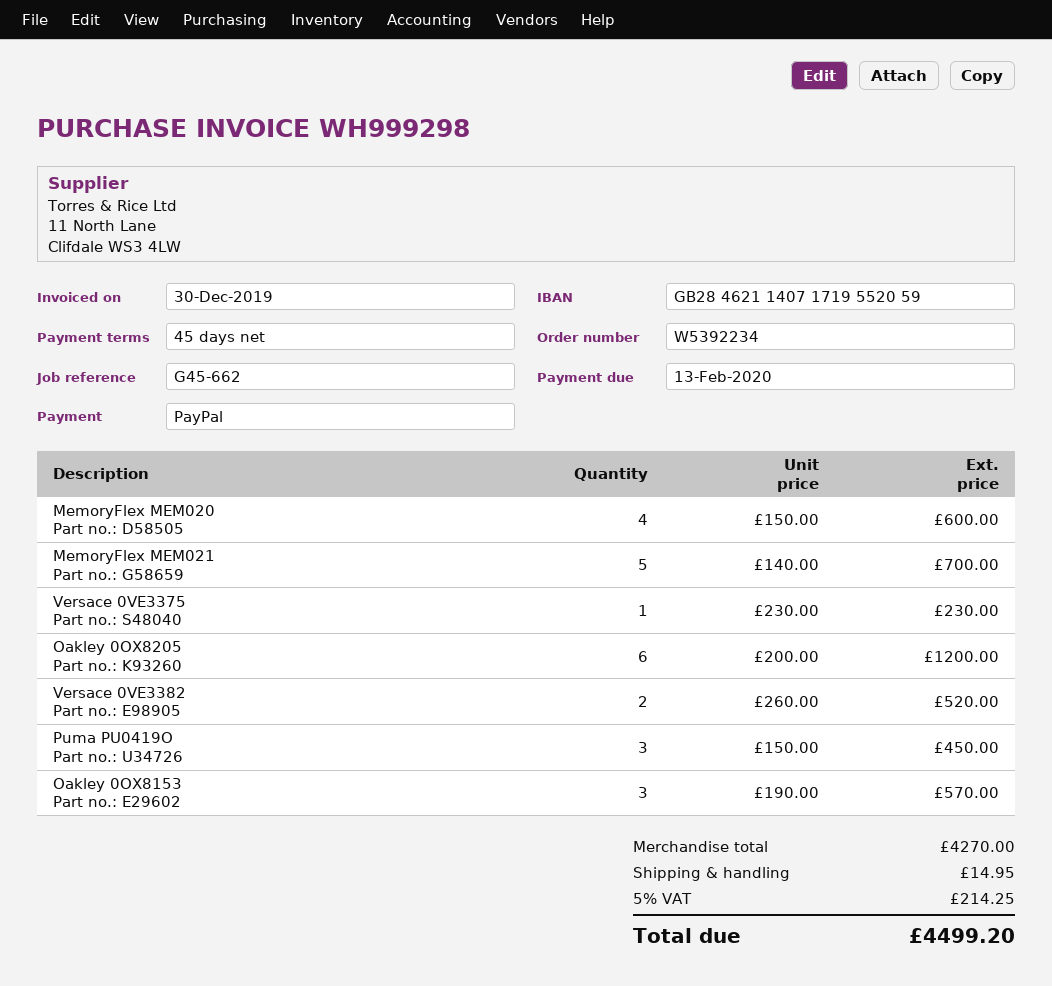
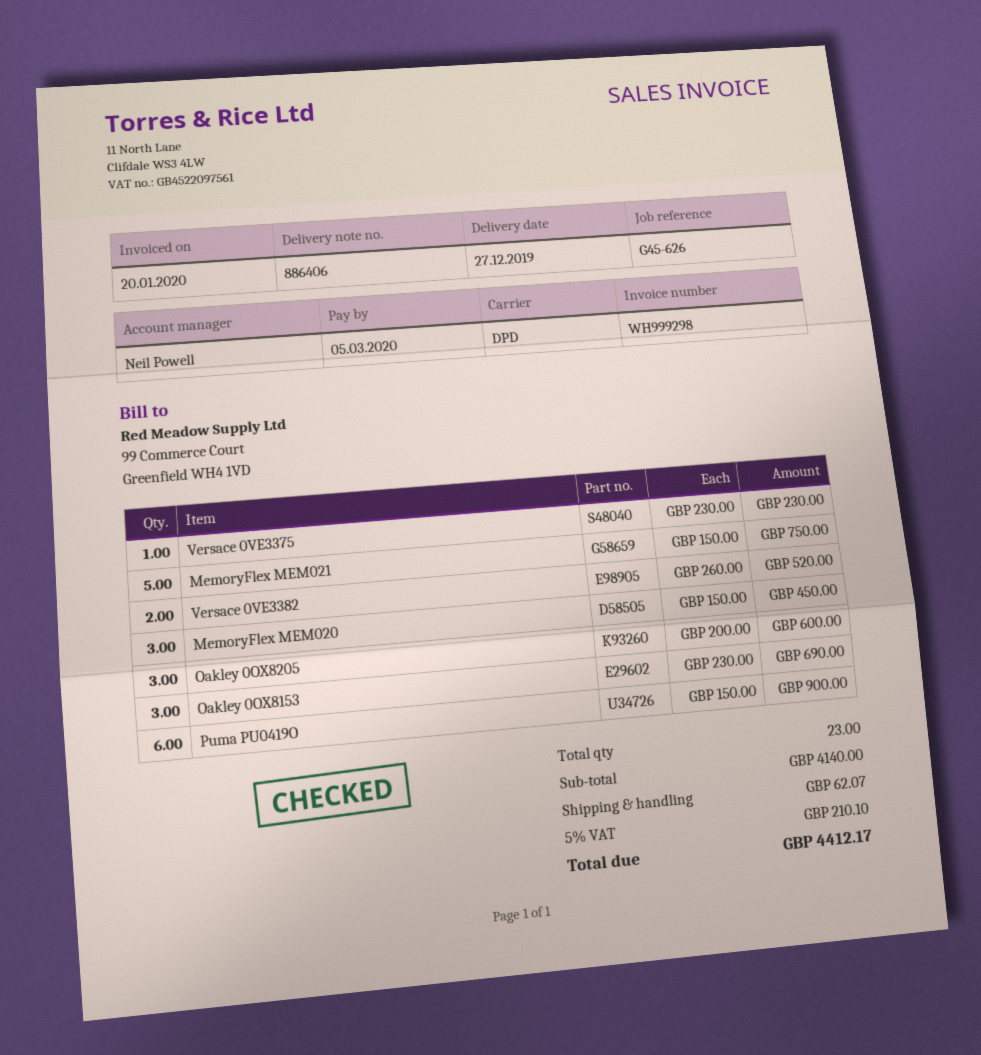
invoice date: 2019-12-30 -> 2020-01-20
due date: 2020-02-13 -> 2020-03-05
reference: G45-662 -> G45-626
MemoryFlex MEM020: 4 x 150.00 = 600.00 -> 3 x 150.00 = 450.00
MemoryFlex MEM021: 5 x 140.00 = 700.00 -> 5 x 150.00 = 750.00
Oakley 0OX8205: 6 x 200.00 = 1200.00 -> 3 x 200.00 = 600.00
Puma PU0419O: 3 x 150.00 = 450.00 -> 6 x 150.00 = 900.00
Oakley 0OX8153: 3 x 190.00 = 570.00 -> 3 x 230.00 = 690.00
subtotal: 4270.00 -> 4140.00
shipping: 14.95 -> 62.07
tax: 5% = 214.25 -> 5% = 210.10
total: 4499.20 -> 4412.17

